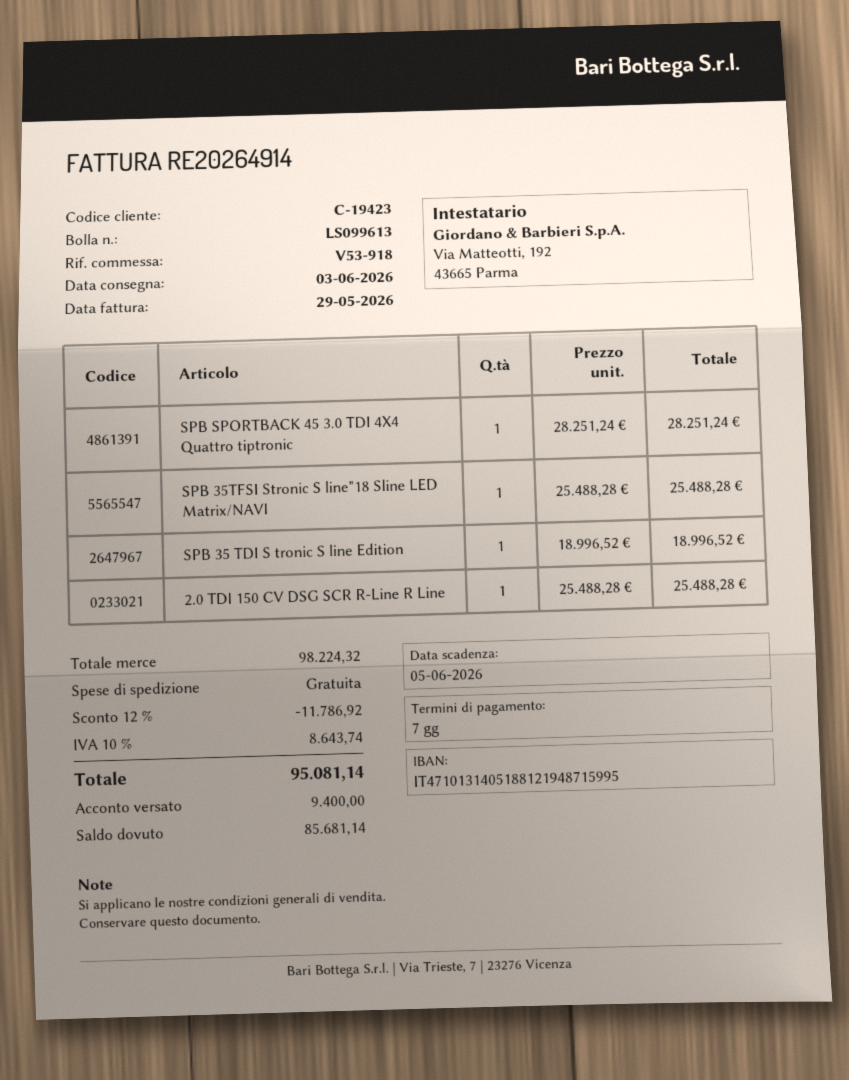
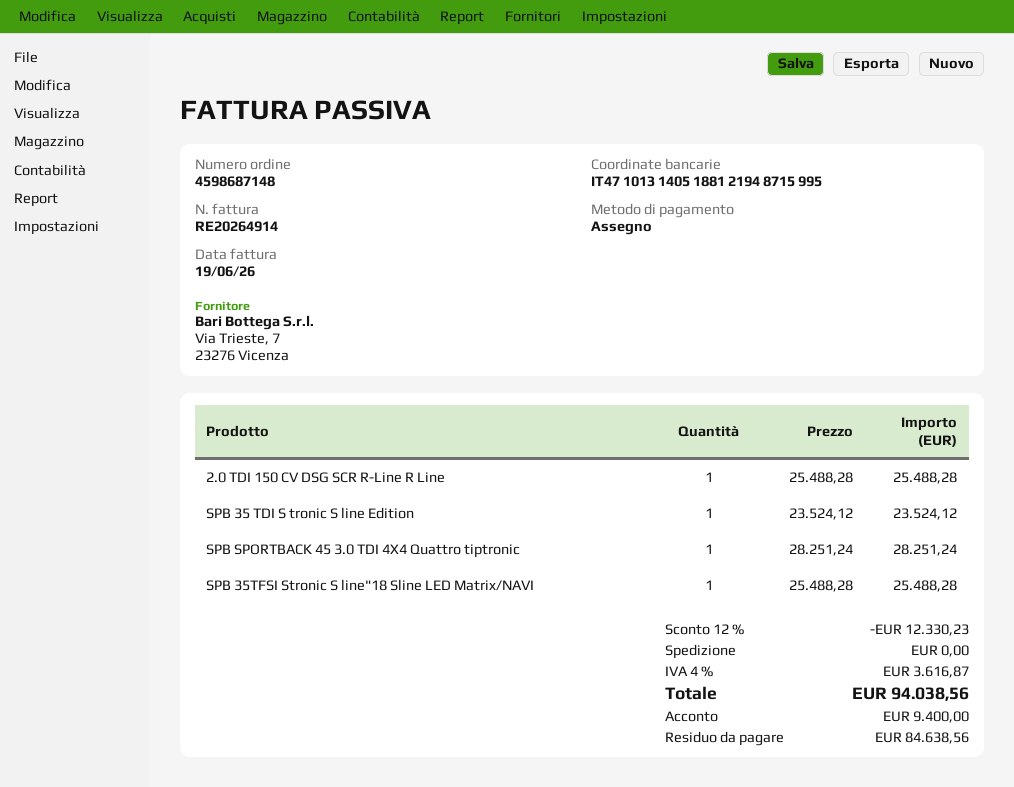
invoice date: 2026-05-29 -> 2026-06-19
SPB 35 TDI S tronic S line Edition: 1 x 18996.52 = 18996.52 -> 1 x 23524.12 = 23524.12
discount: 12% = 11786.92 -> 12% = 12330.23
tax: 10% = 8643.74 -> 4% = 3616.87
total: 95081.14 -> 94038.56
balance: 85681.14 -> 84638.56

